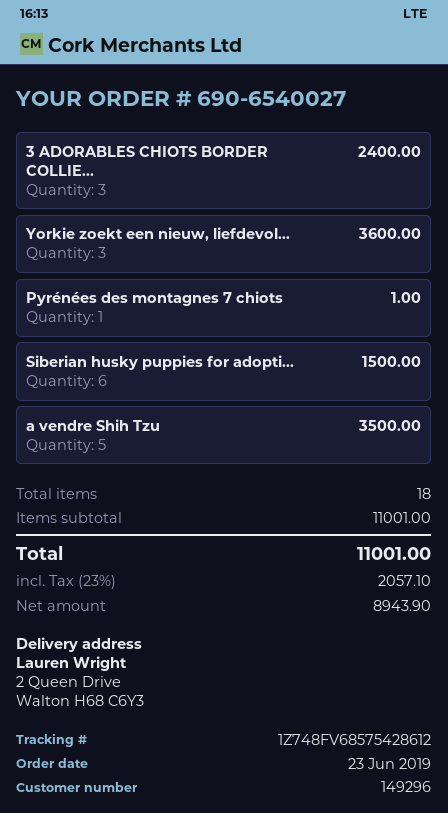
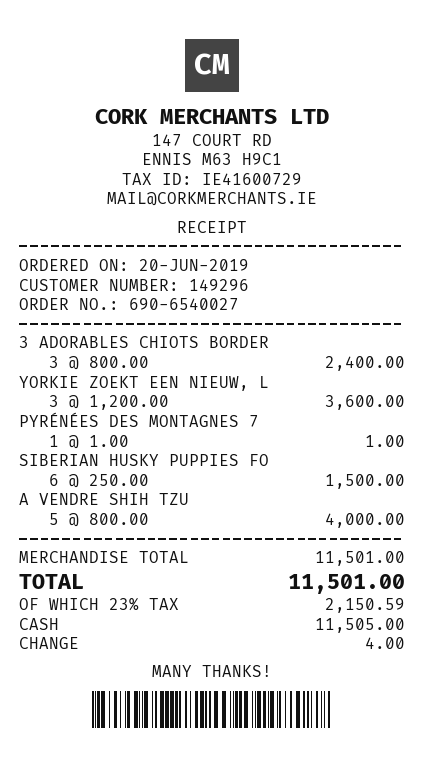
order date: 2019-06-23 -> 2019-06-20
a vendre Shih Tzu: 5 for 3500.00 -> 5 for 4000.00
subtotal: 11001.00 -> 11501.00
tax: 23% = 2057.10 -> 23% = 2150.59
total: 11001.00 -> 11501.00

